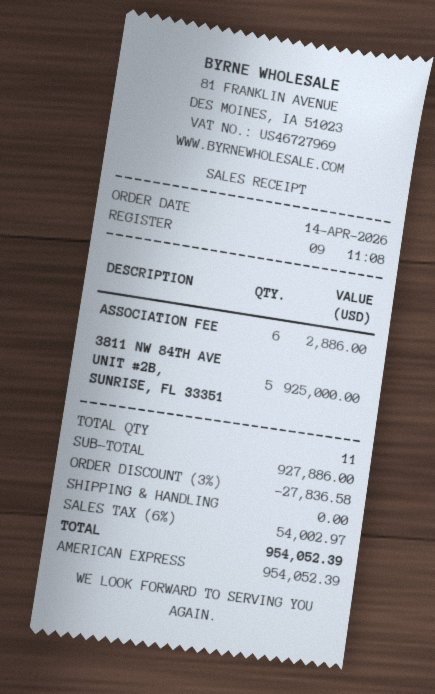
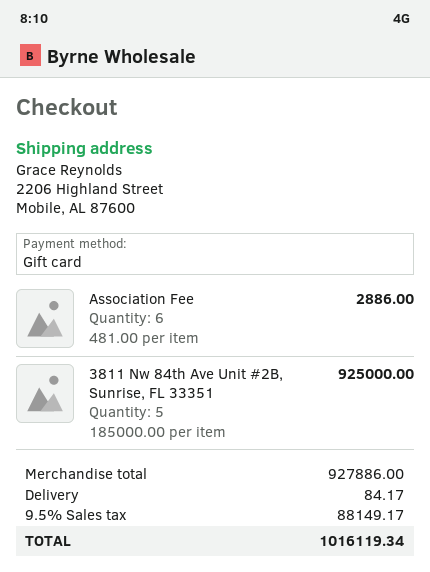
payment method: American Express -> gift card
discount: 3% = 27836.58 -> none
shipping: 0.00 -> 84.17
tax: 6% = 54002.97 -> 9.5% = 88149.17
total: 954052.39 -> 1016119.34

